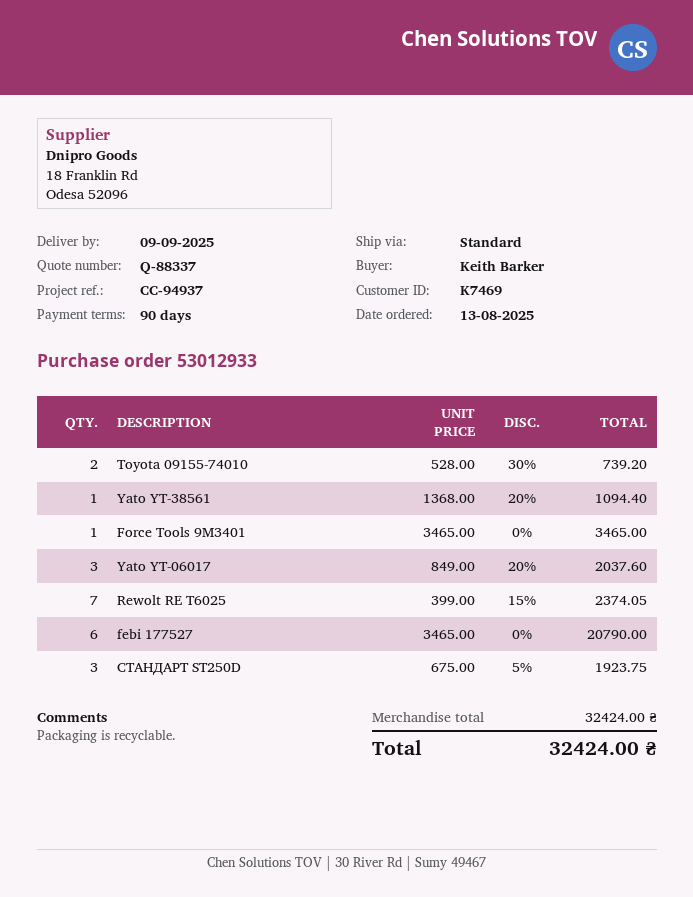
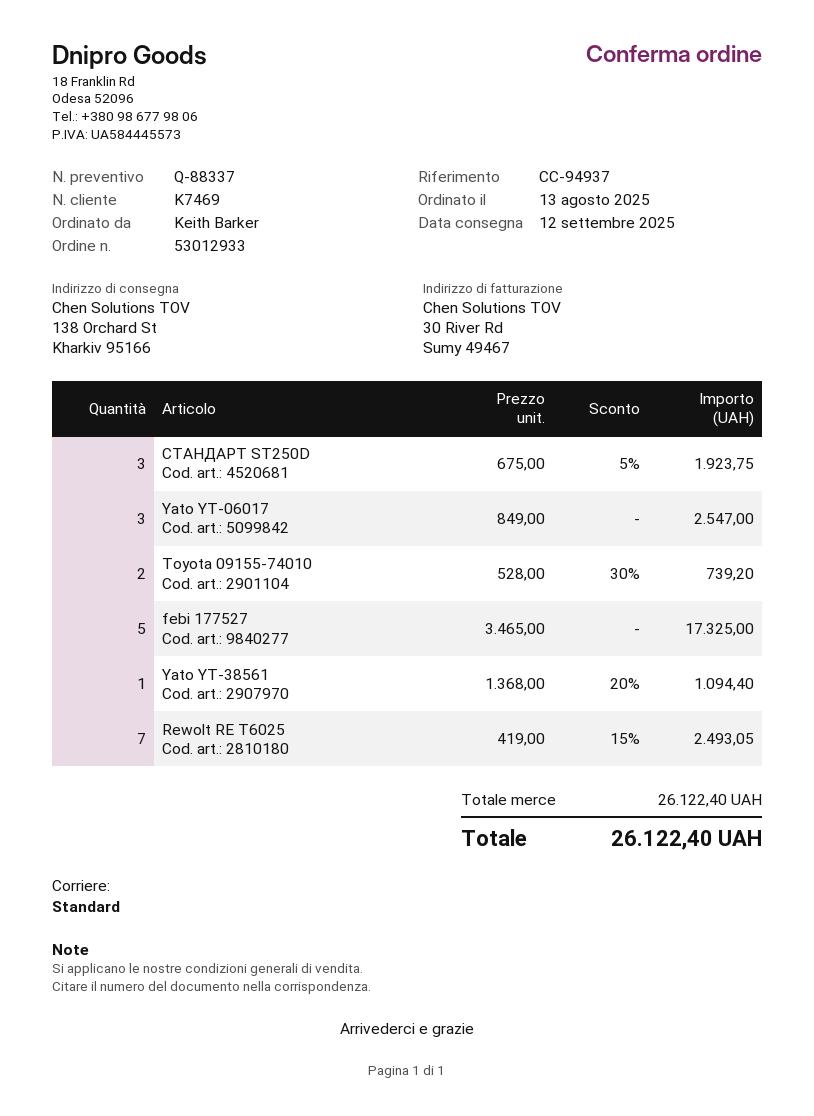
delivery date: 2025-09-09 -> 2025-09-12
Force Tools 9M3401: 1 x 3465.00 = 3465.00 -> none
Yato YT-06017: 3 x 849.00 - 20% = 2037.60 -> 3 x 849.00 = 2547.00
Rewolt RE T6025: 7 x 399.00 - 15% = 2374.05 -> 7 x 419.00 - 15% = 2493.05
febi 177527: 6 x 3465.00 = 20790.00 -> 5 x 3465.00 = 17325.00
subtotal: 32424.00 -> 26122.40
total: 32424.00 -> 26122.40

